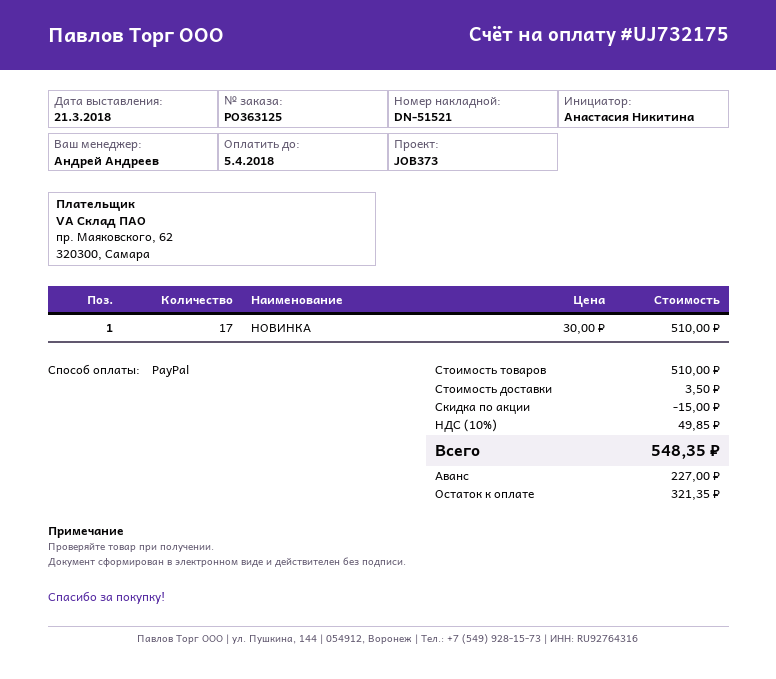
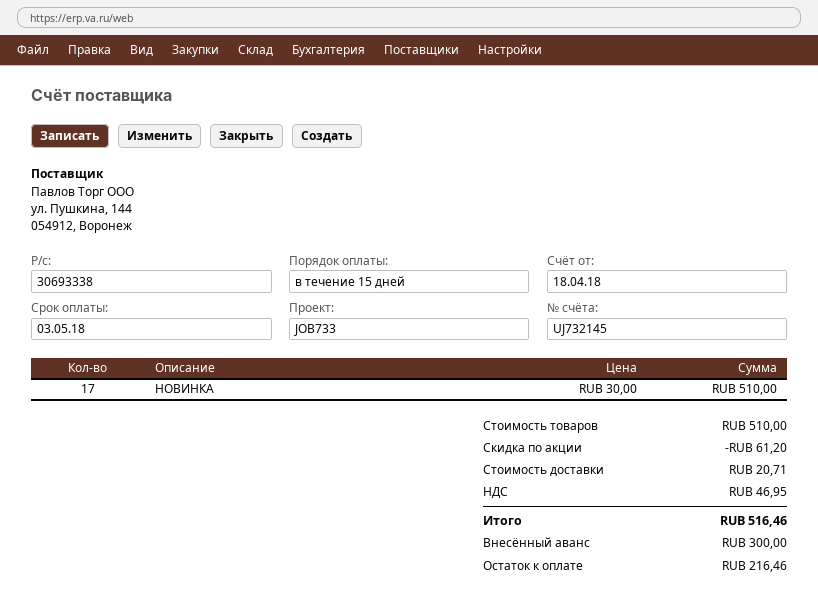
invoice number: UJ732175 -> UJ732145
invoice date: 2018-03-21 -> 2018-04-18
due date: 2018-04-05 -> 2018-05-03
reference: JOB373 -> JOB733
discount: 15.00 -> 61.20
shipping: 3.50 -> 20.71
tax: 49.85 -> 46.95
total: 548.35 -> 516.46
deposit: 227.00 -> 300.00
balance: 321.35 -> 216.46

